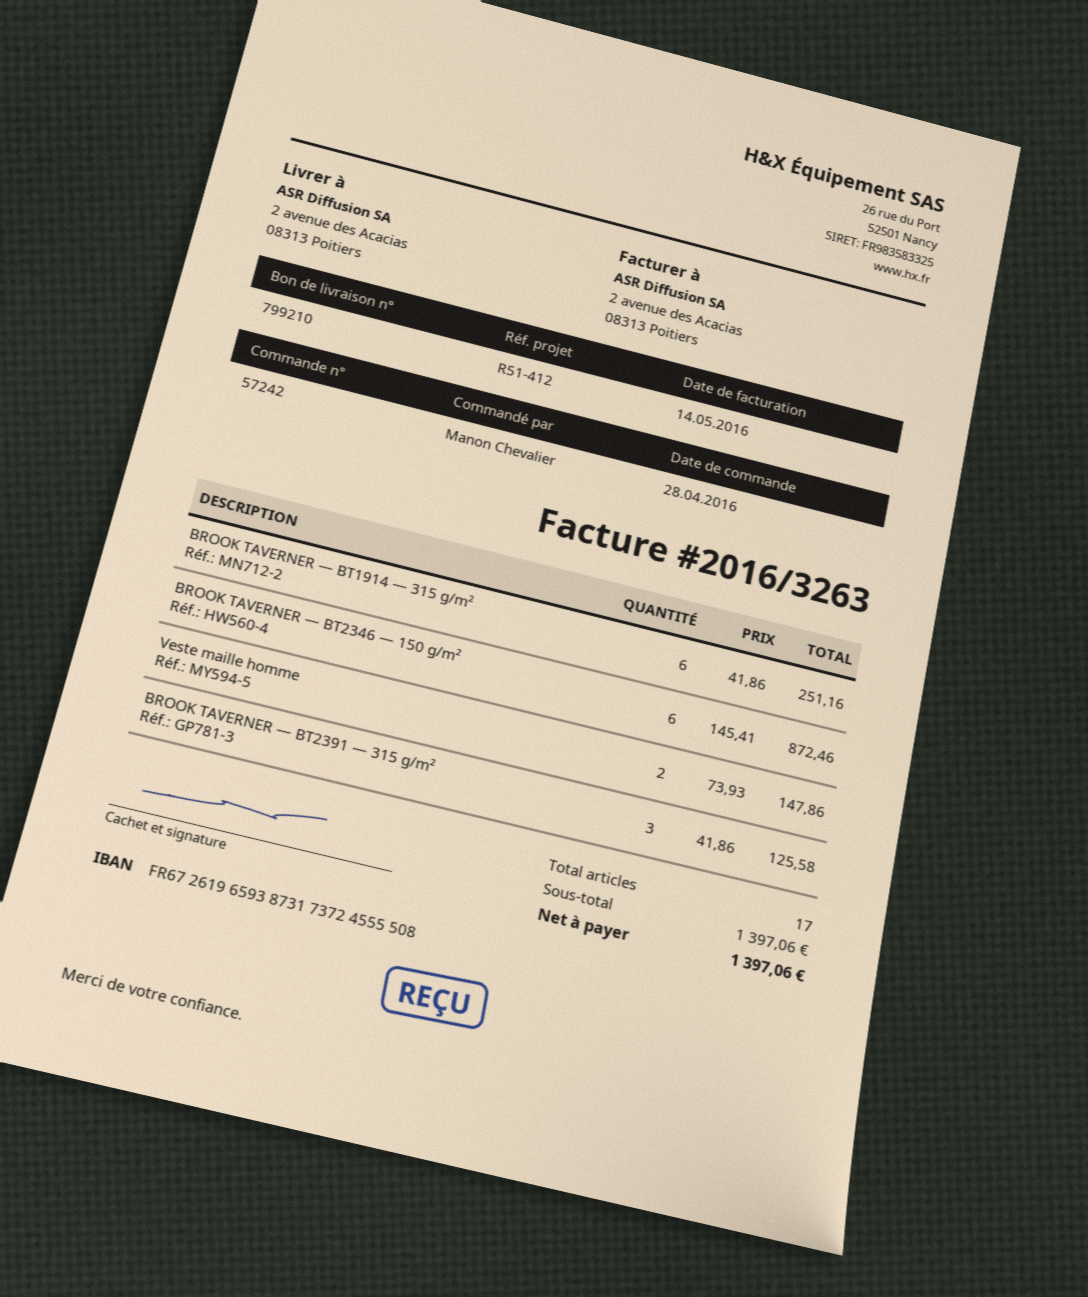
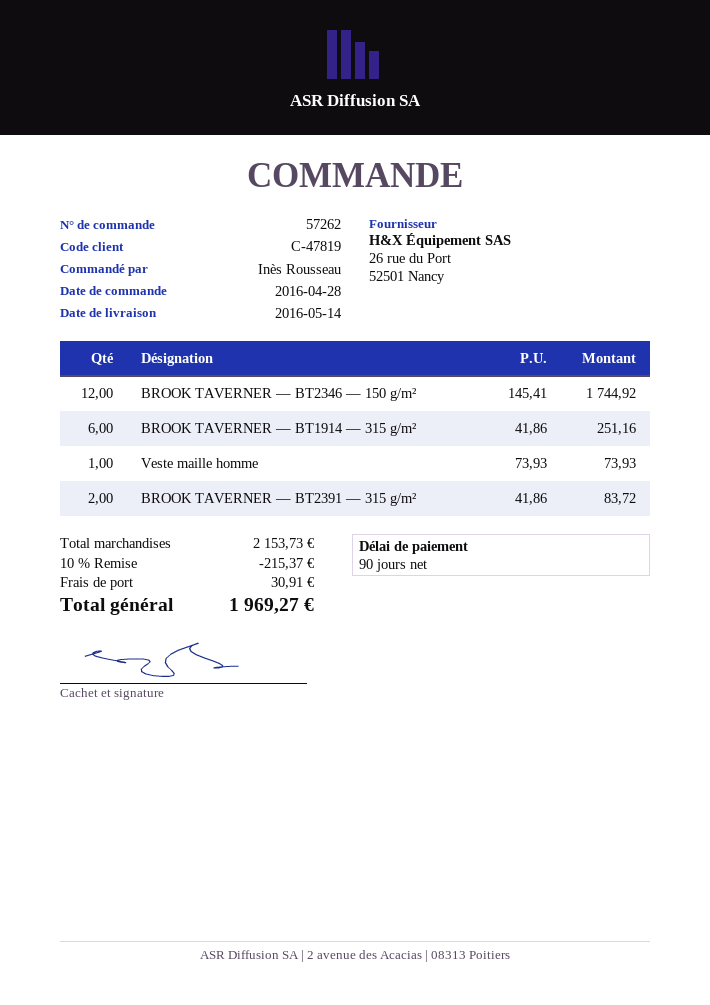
order number: 57242 -> 57262
ordered by: Manon Chevalier -> Inès Rousseau
BROOK TAVERNER — BT2346 — 150 g/m²: 6 x 145.41 = 872.46 -> 12 x 145.41 = 1744.92
Veste maille homme: 2 x 73.93 = 147.86 -> 1 x 73.93 = 73.93
BROOK TAVERNER — BT2391 — 315 g/m²: 3 x 41.86 = 125.58 -> 2 x 41.86 = 83.72
subtotal: 1397.06 -> 2153.73
discount: none -> 10% = 215.37
shipping: none -> 30.91
total: 1397.06 -> 1969.27

